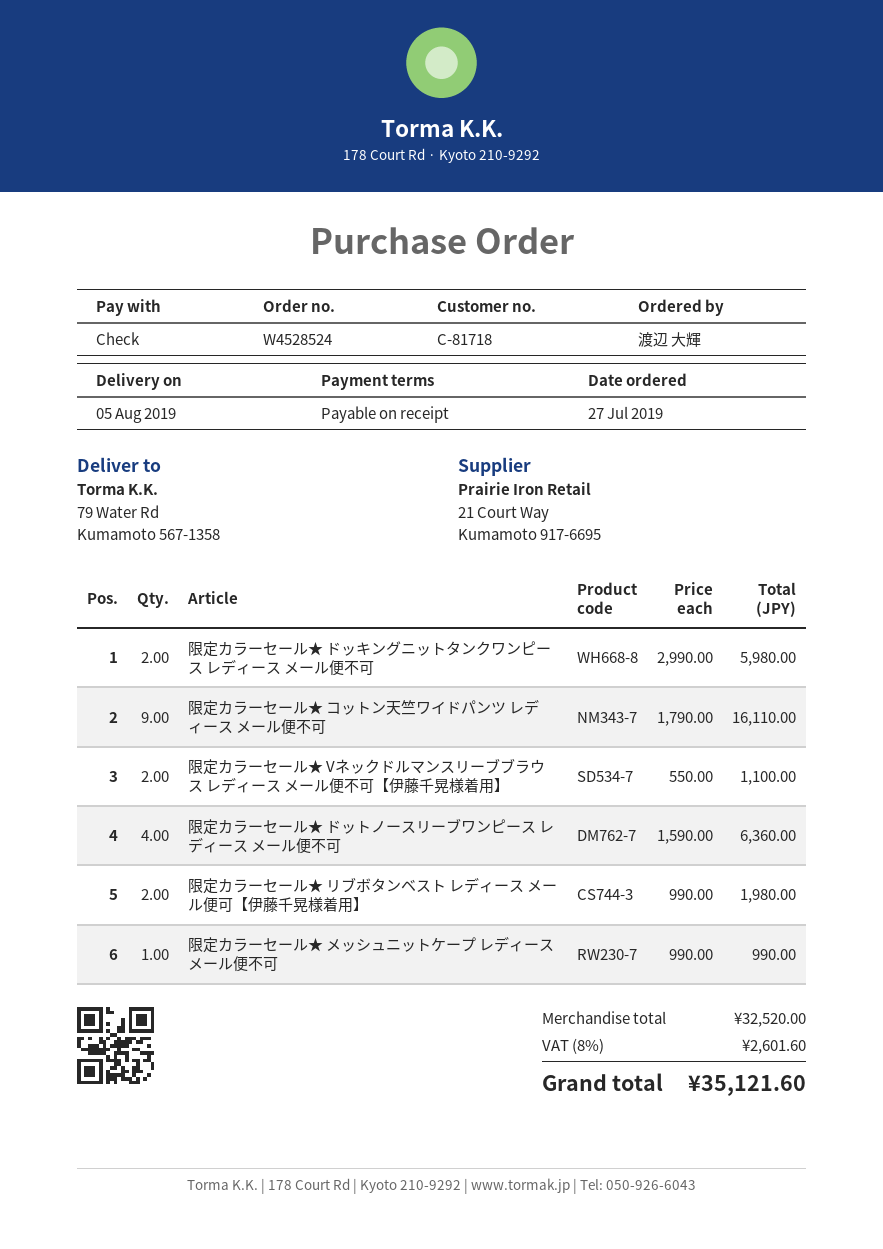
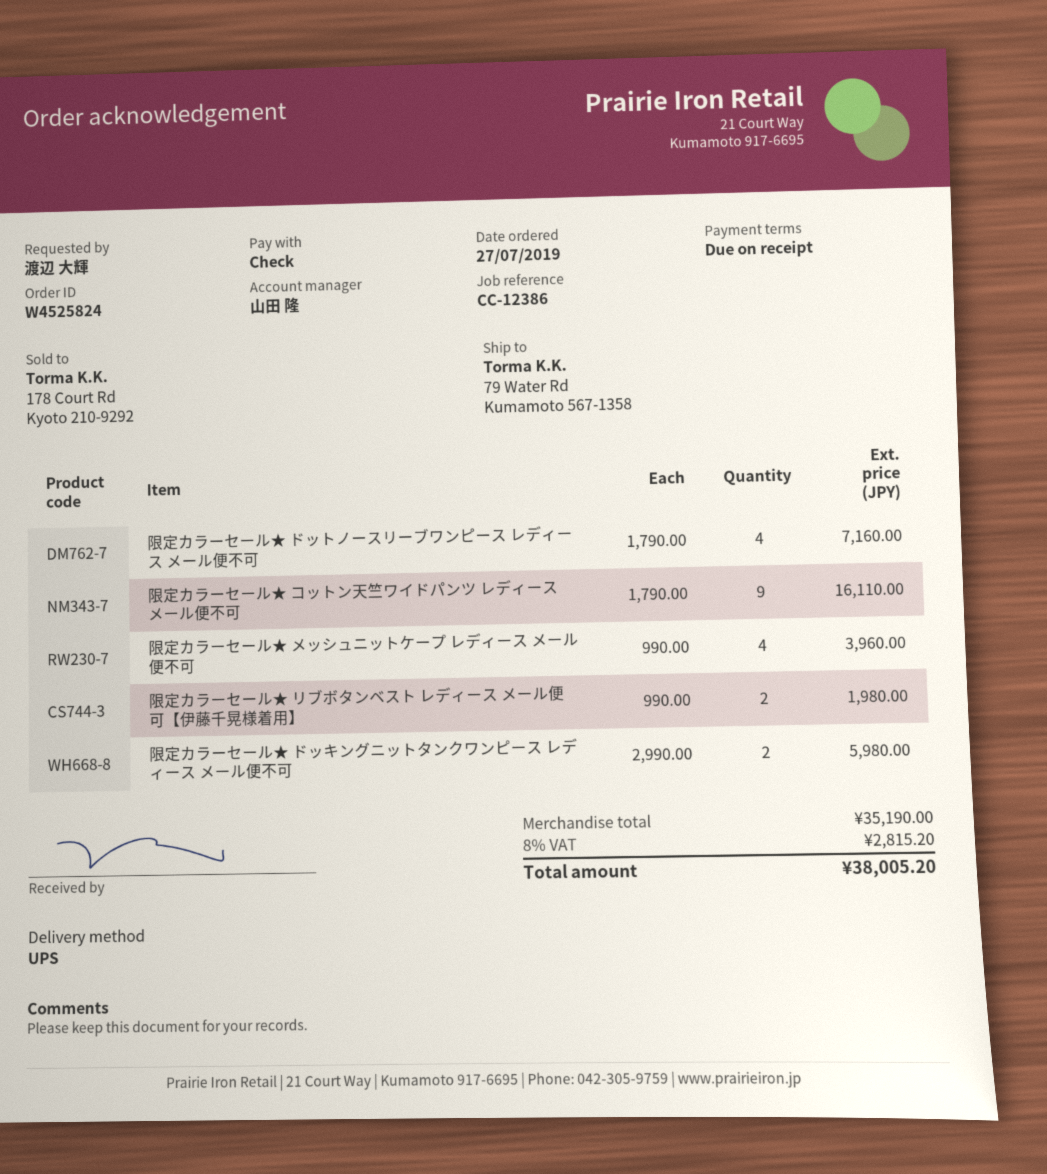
order number: W4528524 -> W4525824
限定カラーセール★ Vネックドルマンスリーブブラウス レディース メール便不可【伊藤千晃様着用】: 2 x 550.00 = 1100.00 -> none
限定カラーセール★ ドットノースリーブワンピース レディース メール便不可: 4 x 1590.00 = 6360.00 -> 4 x 1790.00 = 7160.00
限定カラーセール★ メッシュニットケープ レディース メール便不可: 1 x 990.00 = 990.00 -> 4 x 990.00 = 3960.00
subtotal: 32520.00 -> 35190.00
tax: 8% = 2601.60 -> 8% = 2815.20
total: 35121.60 -> 38005.20

